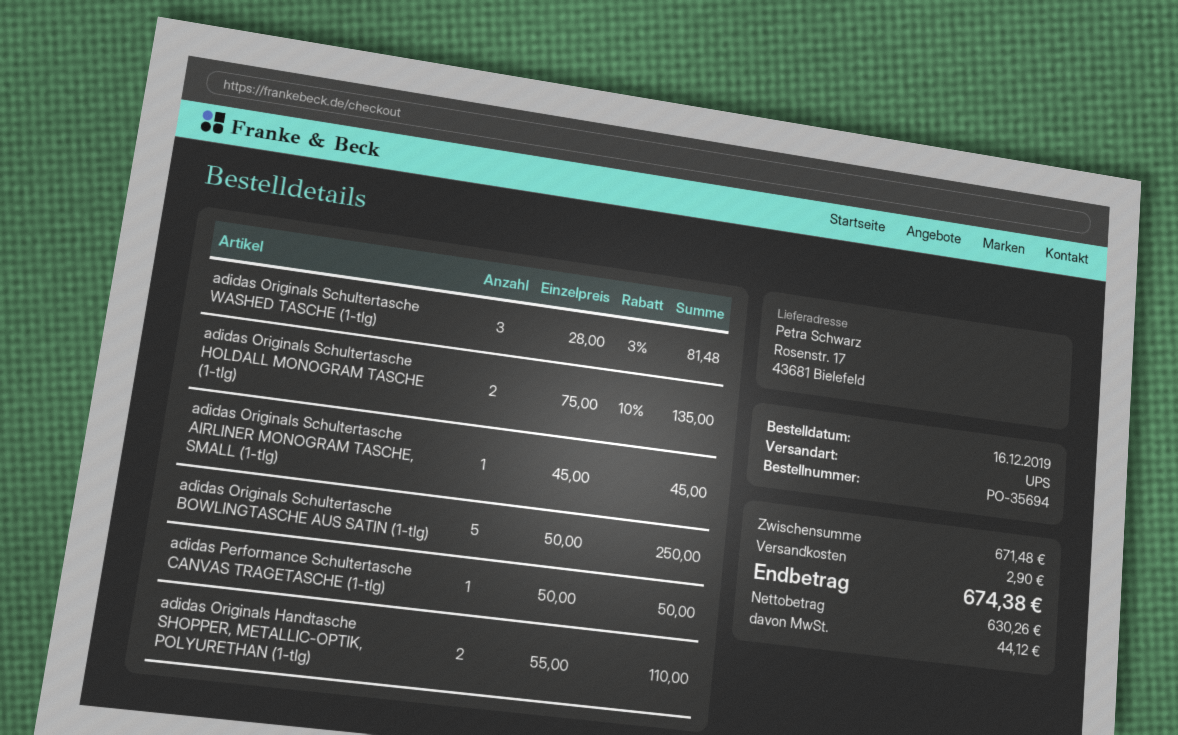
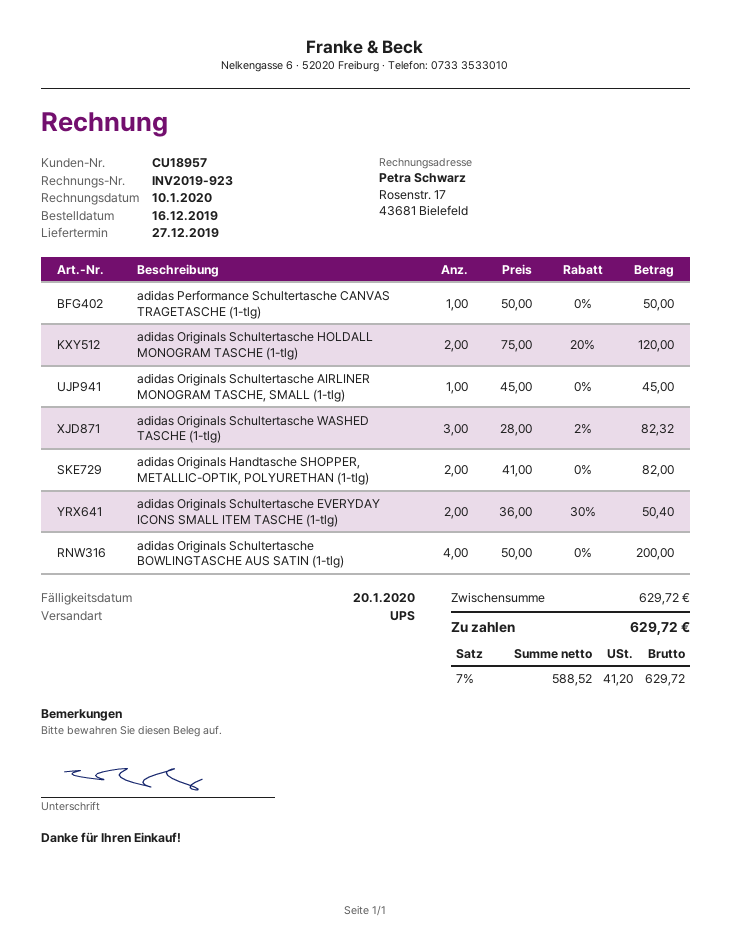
adidas Originals Schultertasche WASHED TASCHE (1-tlg): 3 x 28.00 - 3% = 81.48 -> 3 x 28.00 - 2% = 82.32
adidas Originals Schultertasche HOLDALL MONOGRAM TASCHE (1-tlg): 2 x 75.00 - 10% = 135.00 -> 2 x 75.00 - 20% = 120.00
adidas Originals Schultertasche BOWLINGTASCHE AUS SATIN (1-tlg): 5 x 50.00 = 250.00 -> 4 x 50.00 = 200.00
adidas Originals Handtasche SHOPPER, METALLIC-OPTIK, POLYURETHAN (1-tlg): 2 x 55.00 = 110.00 -> 2 x 41.00 = 82.00
adidas Originals Schultertasche EVERYDAY ICONS SMALL ITEM TASCHE (1-tlg): none -> 2 x 36.00 - 30% = 50.40
subtotal: 671.48 -> 629.72
shipping: 2.90 -> none
net: 630.26 -> 588.52
tax: 44.12 -> 41.20
total: 674.38 -> 629.72

